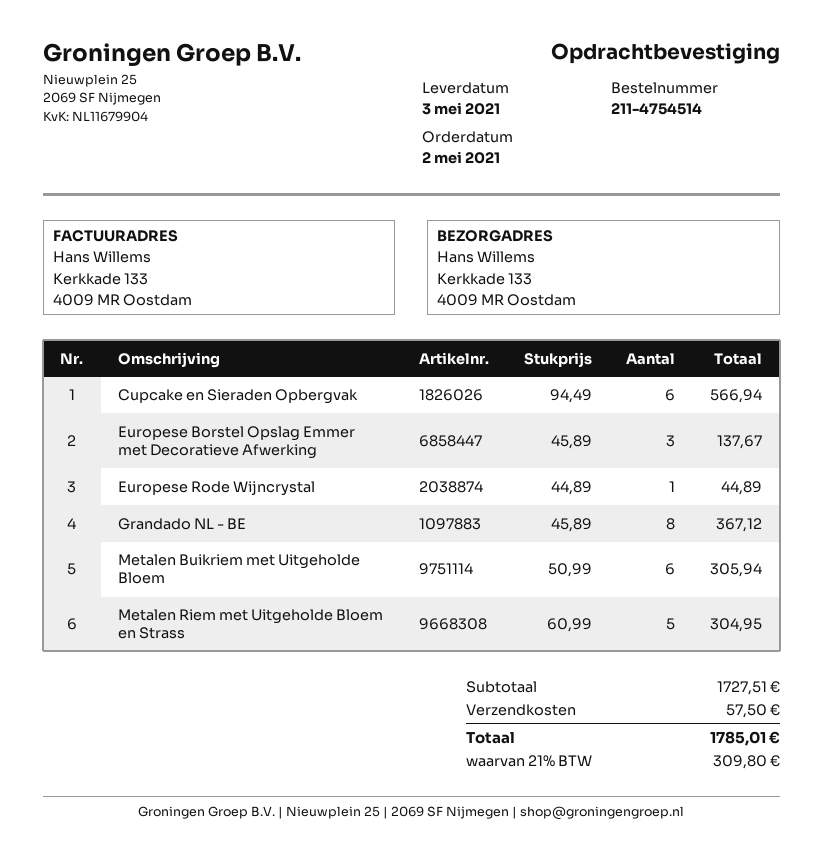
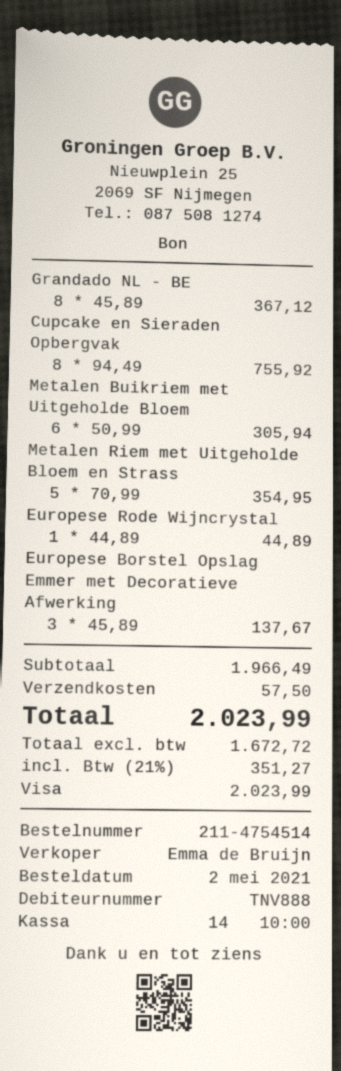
Cupcake en Sieraden Opbergvak: 6 x 94.49 = 566.94 -> 8 x 94.49 = 755.92
Metalen Riem met Uitgeholde Bloem en Strass: 5 x 60.99 = 304.95 -> 5 x 70.99 = 354.95
subtotal: 1727.51 -> 1966.49
tax: 21% = 309.80 -> 21% = 351.27
total: 1785.01 -> 2023.99

